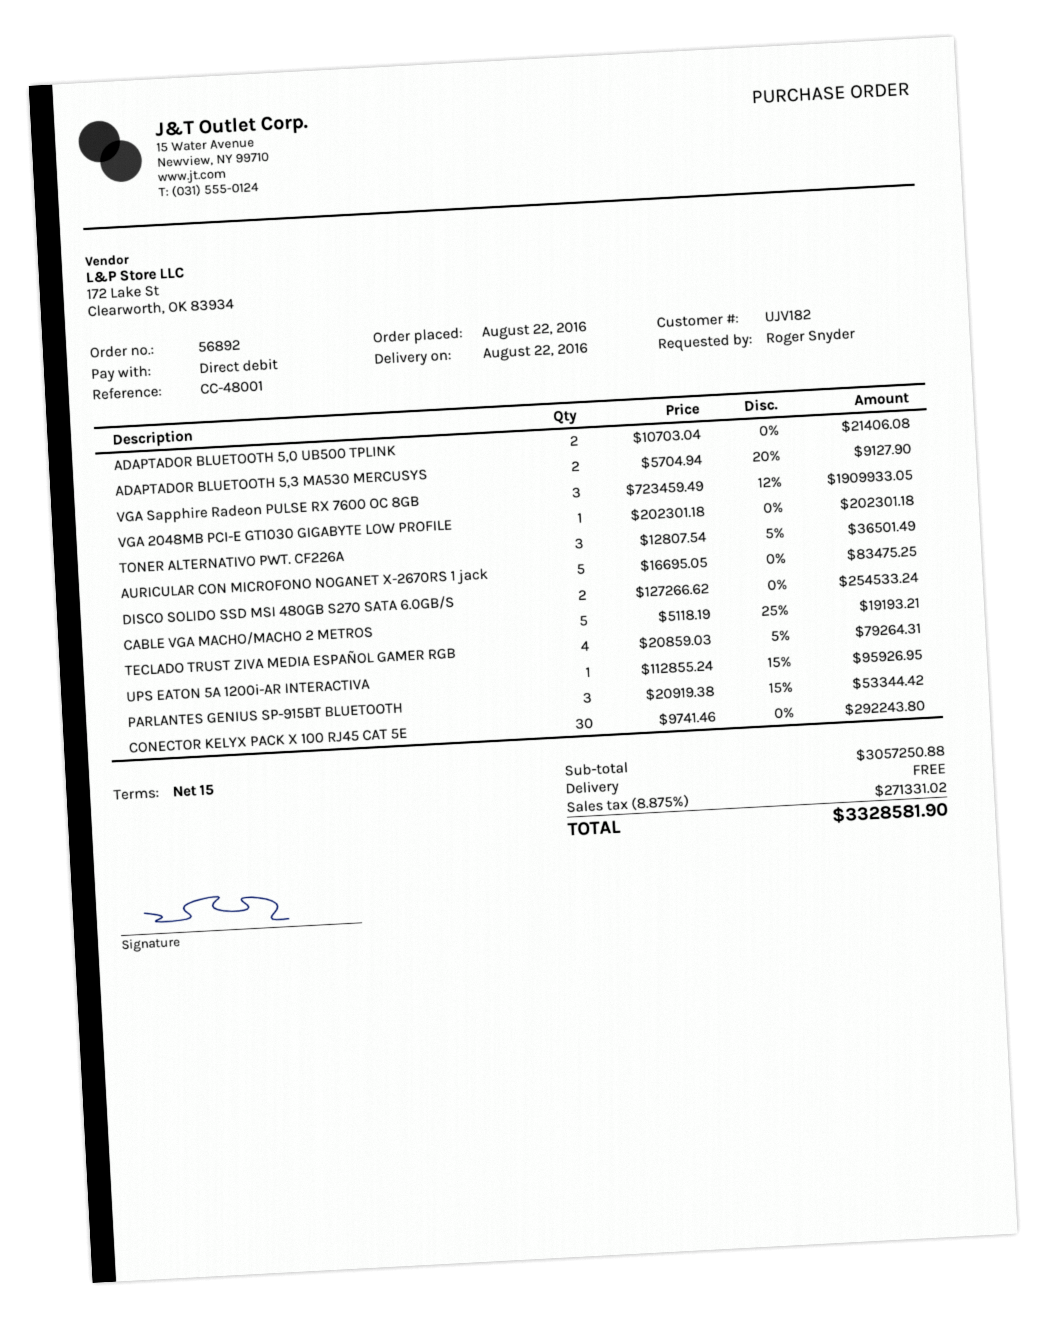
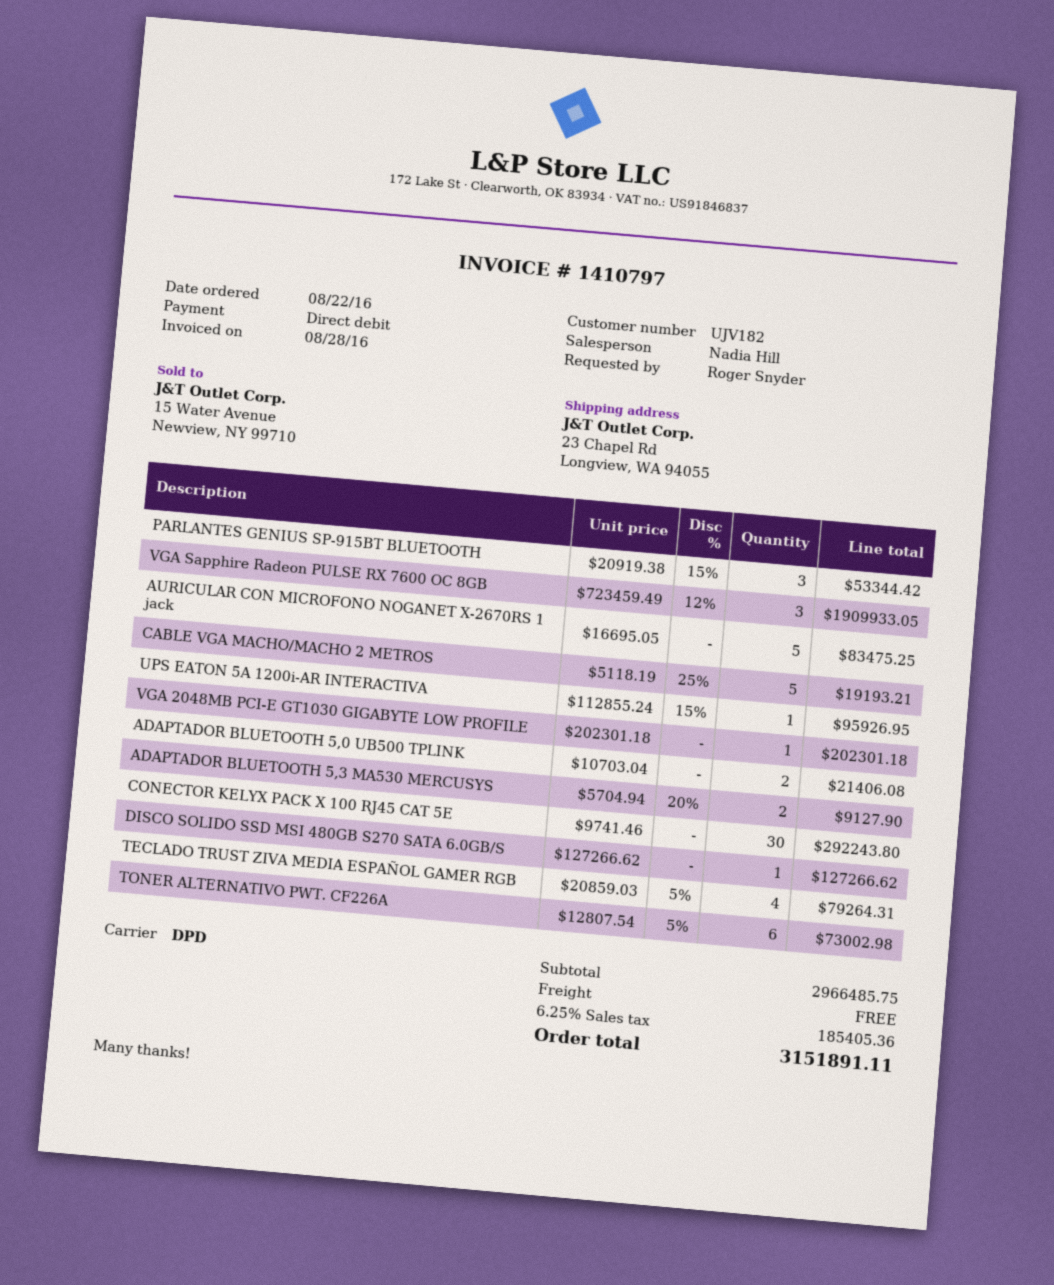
TONER ALTERNATIVO PWT. CF226A: 3 x 12807.54 - 5% = 36501.49 -> 6 x 12807.54 - 5% = 73002.98
DISCO SOLIDO SSD MSI 480GB S270 SATA 6.0GB/S: 2 x 127266.62 = 254533.24 -> 1 x 127266.62 = 127266.62
subtotal: 3057250.88 -> 2966485.75
tax: 8.875% = 271331.02 -> 6.25% = 185405.36
total: 3328581.90 -> 3151891.11

